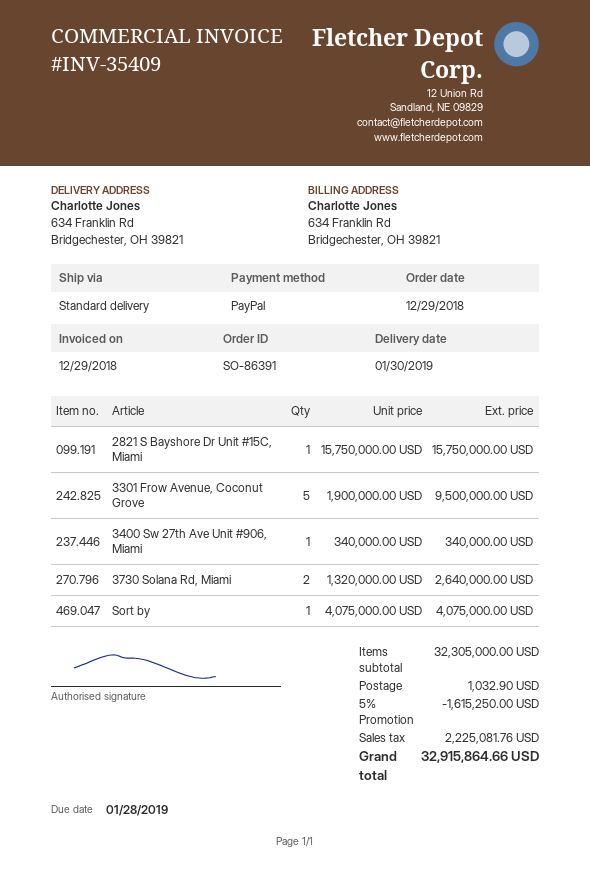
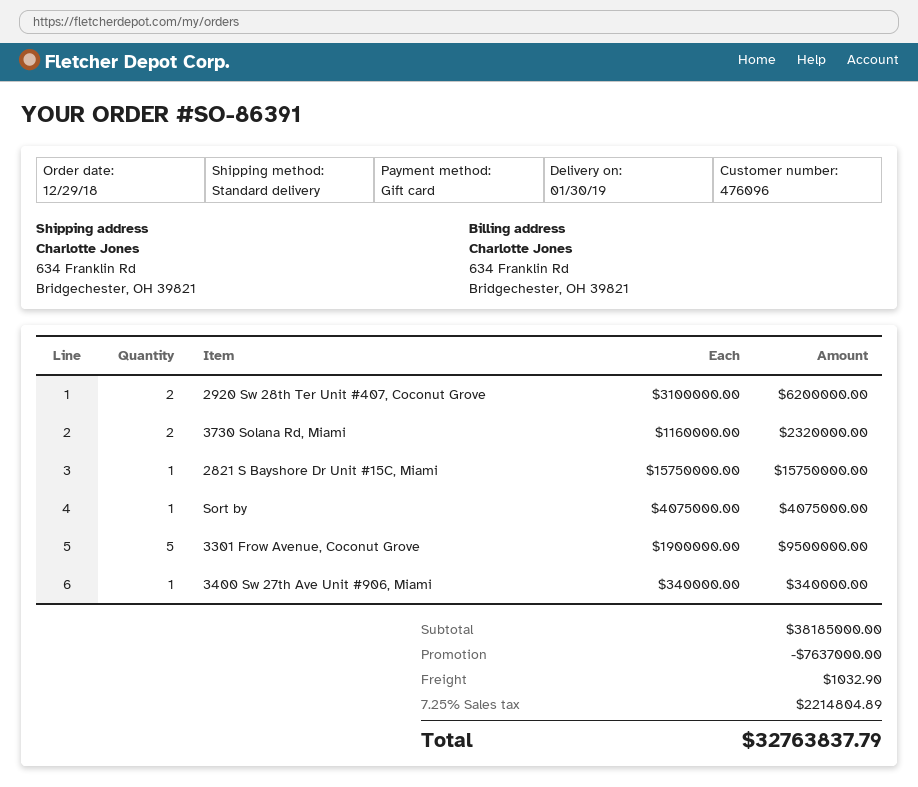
payment method: PayPal -> gift card
3730 Solana Rd, Miami: 2 x 1320000.00 = 2640000.00 -> 2 x 1160000.00 = 2320000.00
2920 Sw 28th Ter Unit #407, Coconut Grove: none -> 2 x 3100000.00 = 6200000.00
subtotal: 32305000.00 -> 38185000.00
discount: 1615250.00 -> 7637000.00
tax: 2225081.76 -> 2214804.89
total: 32915864.66 -> 32763837.79

